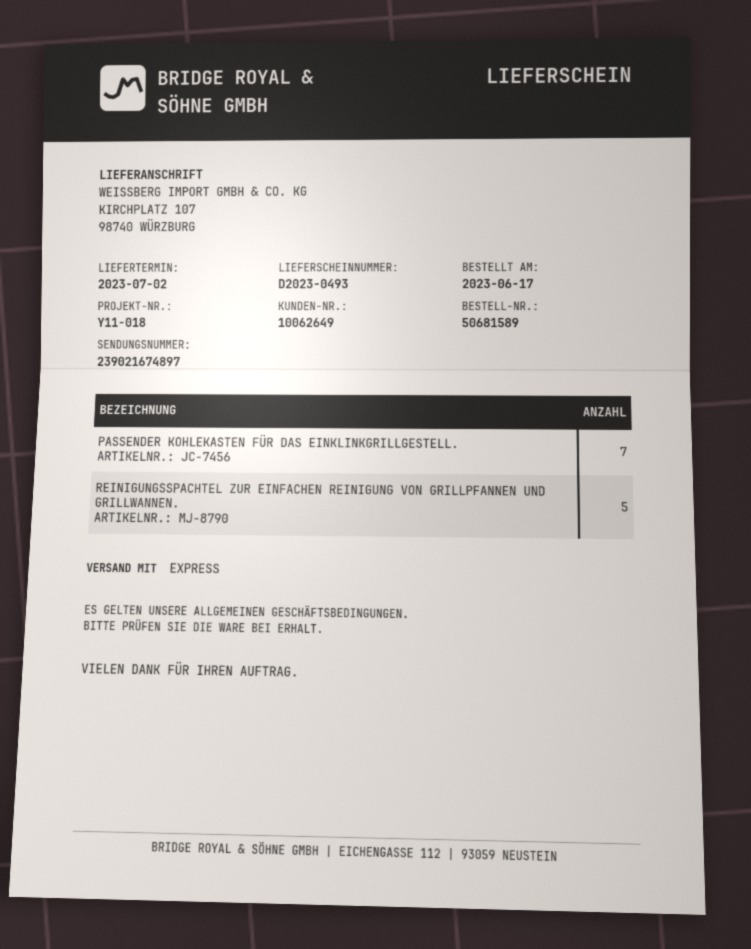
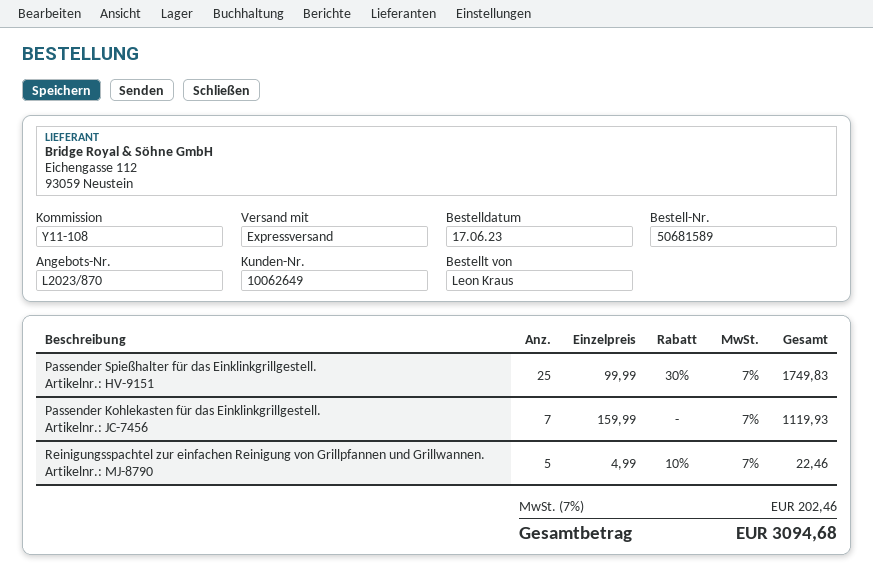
reference: Y11-018 -> Y11-108
Passender Spießhalter für das Einklinkgrillgestell.: none -> 25

